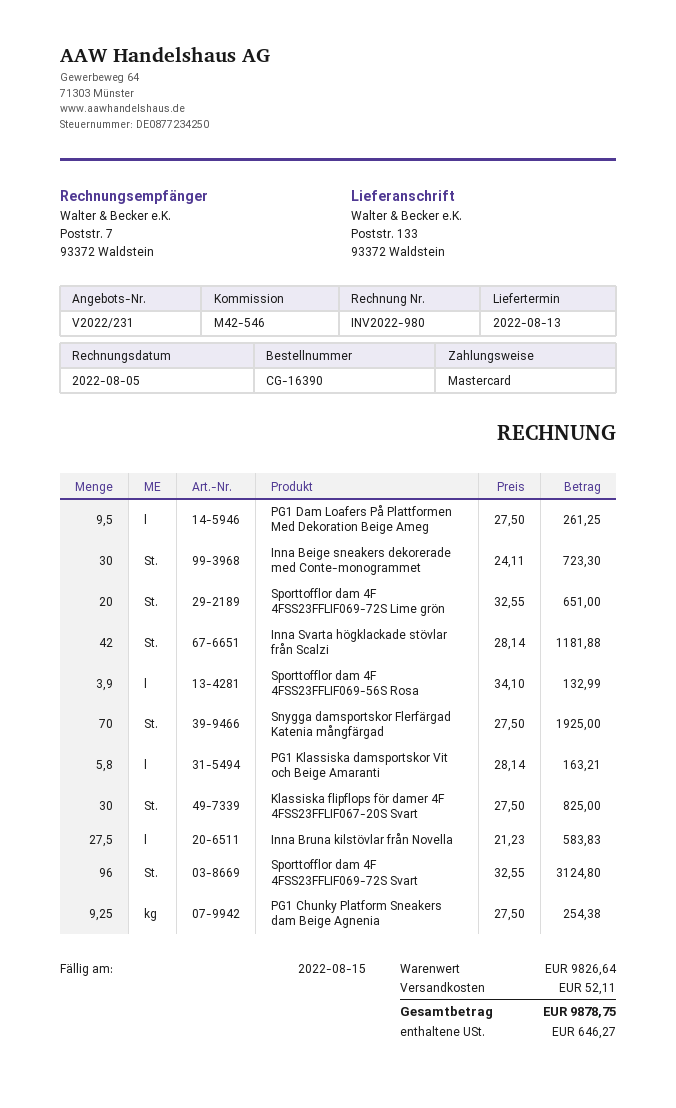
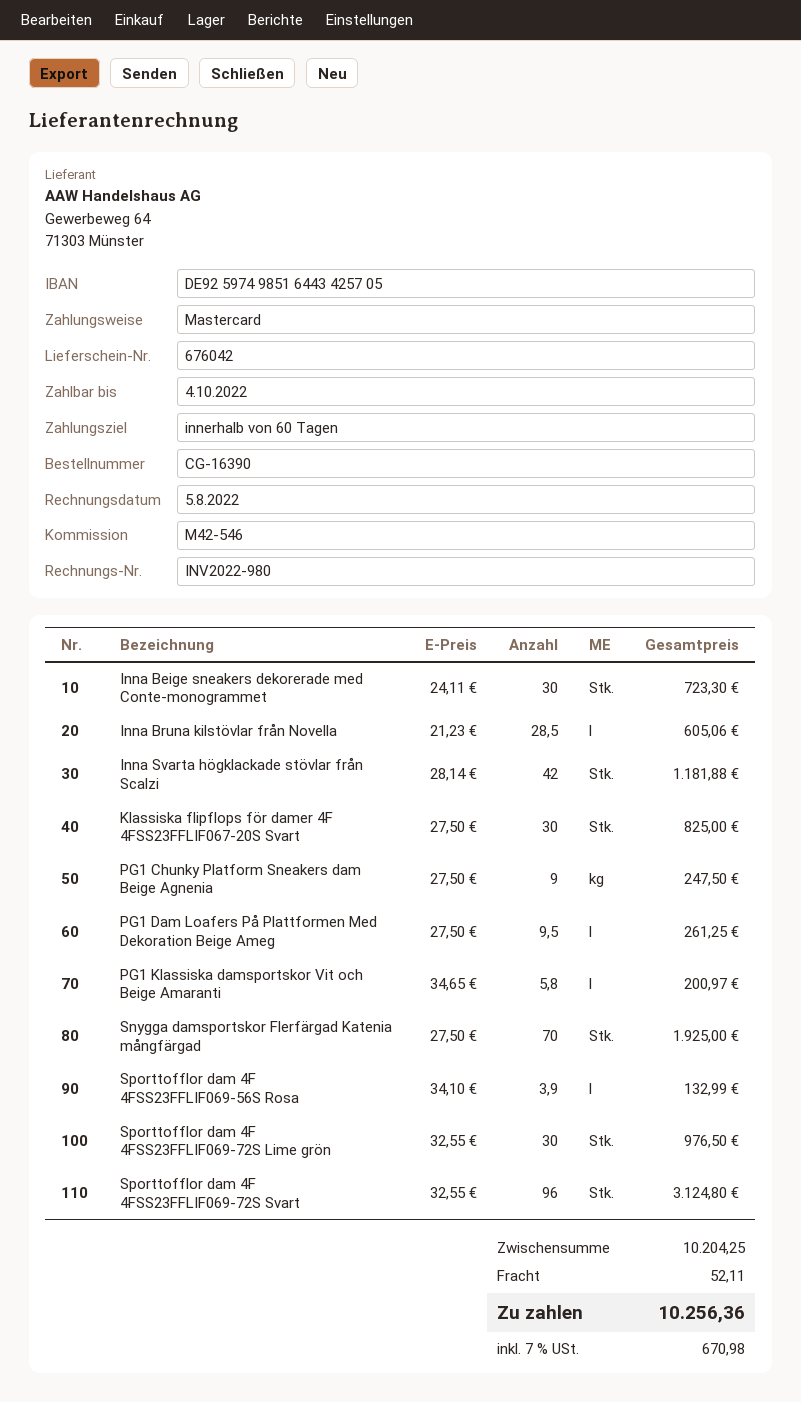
due date: 2022-08-15 -> 2022-10-04
Sporttofflor dam 4F 4FSS23FFLIF069-72S Lime grön: 20 x 32.55 = 651.00 -> 30 x 32.55 = 976.50
PG1 Klassiska damsportskor Vit och Beige Amaranti: 5.8 x 28.14 = 163.21 -> 5.8 x 34.65 = 200.97
Inna Bruna kilstövlar från Novella: 27.5 x 21.23 = 583.83 -> 28.5 x 21.23 = 605.06
PG1 Chunky Platform Sneakers dam Beige Agnenia: 9.25 x 27.50 = 254.38 -> 9 x 27.50 = 247.50
subtotal: 9826.64 -> 10204.25
tax: 646.27 -> 670.98
total: 9878.75 -> 10256.36

